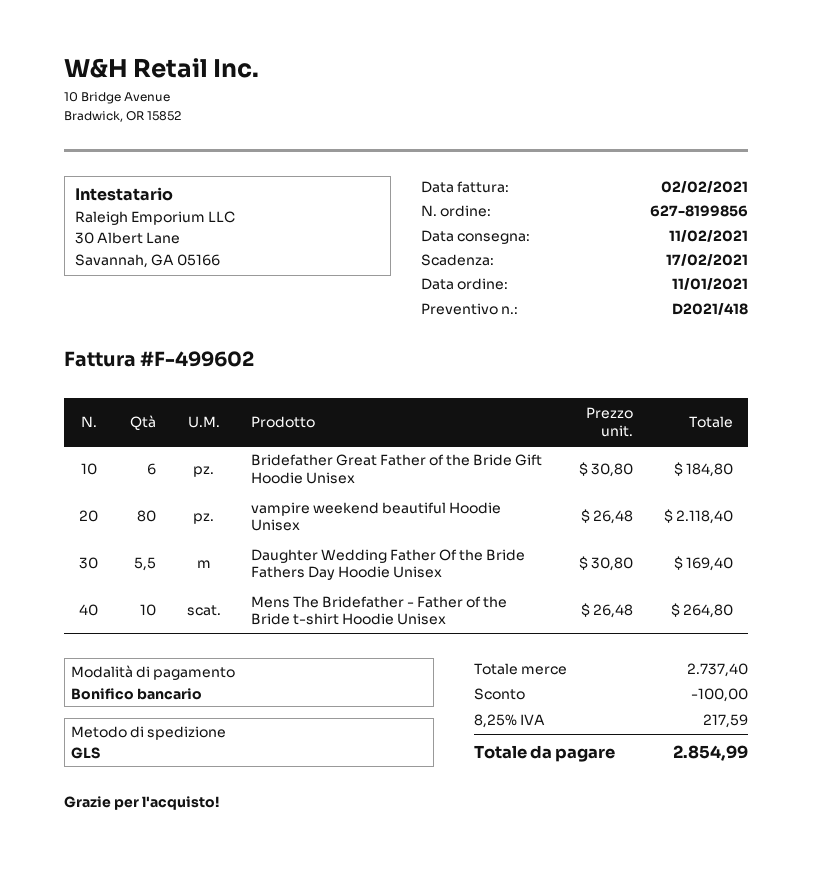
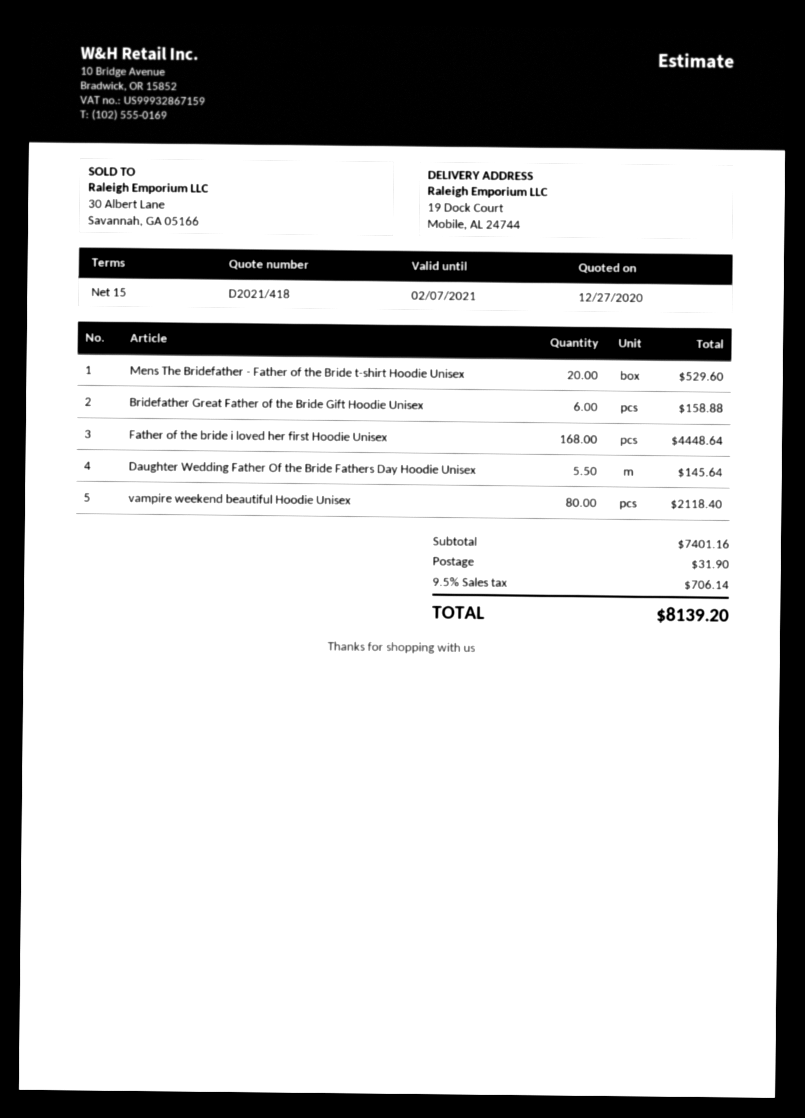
Bridefather Great Father of the Bride Gift Hoodie Unisex: 6 for 184.80 -> 6 for 158.88
Daughter Wedding Father Of the Bride Fathers Day Hoodie Unisex: 5.5 for 169.40 -> 5.5 for 145.64
Mens The Bridefather - Father of the Bride t-shirt Hoodie Unisex: 10 for 264.80 -> 20 for 529.60
Father of the bride i loved her first Hoodie Unisex: none -> 168 for 4448.64
subtotal: 2737.40 -> 7401.16
discount: 100.00 -> none
shipping: none -> 31.90
tax: 8.25% = 217.59 -> 9.5% = 706.14
total: 2854.99 -> 8139.20

